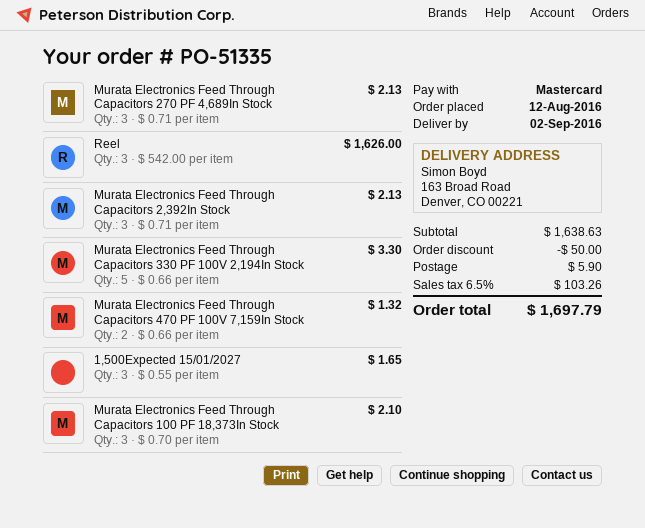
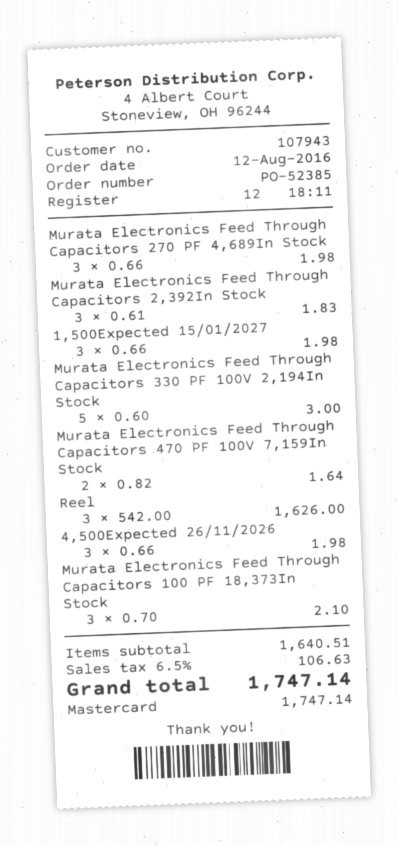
order number: PO-51335 -> PO-52385
Murata Electronics Feed Through Capacitors 270 PF 4,689In Stock: 3 x 0.71 = 2.13 -> 3 x 0.66 = 1.98
Murata Electronics Feed Through Capacitors 2,392In Stock: 3 x 0.71 = 2.13 -> 3 x 0.61 = 1.83
Murata Electronics Feed Through Capacitors 330 PF 100V 2,194In Stock: 5 x 0.66 = 3.30 -> 5 x 0.60 = 3.00
Murata Electronics Feed Through Capacitors 470 PF 100V 7,159In Stock: 2 x 0.66 = 1.32 -> 2 x 0.82 = 1.64
1,500Expected 15/01/2027: 3 x 0.55 = 1.65 -> 3 x 0.66 = 1.98
4,500Expected 26/11/2026: none -> 3 x 0.66 = 1.98
subtotal: 1638.63 -> 1640.51
discount: 50.00 -> none
shipping: 5.90 -> none
tax: 6.5% = 103.26 -> 6.5% = 106.63
total: 1697.79 -> 1747.14

